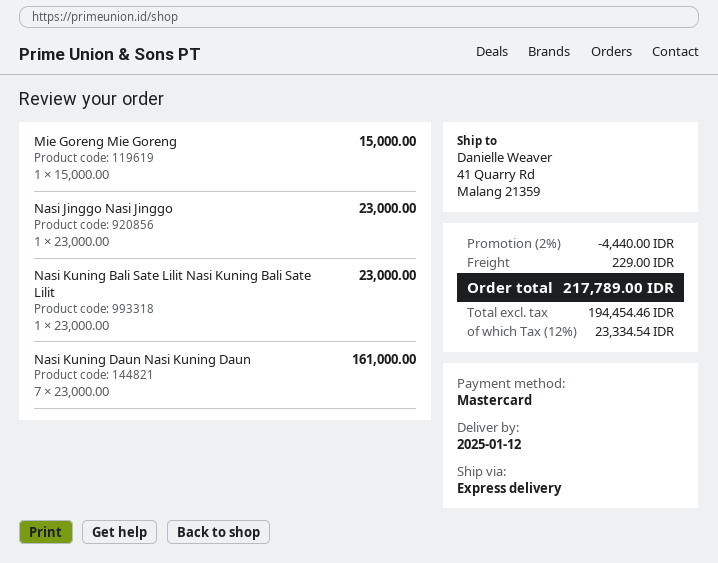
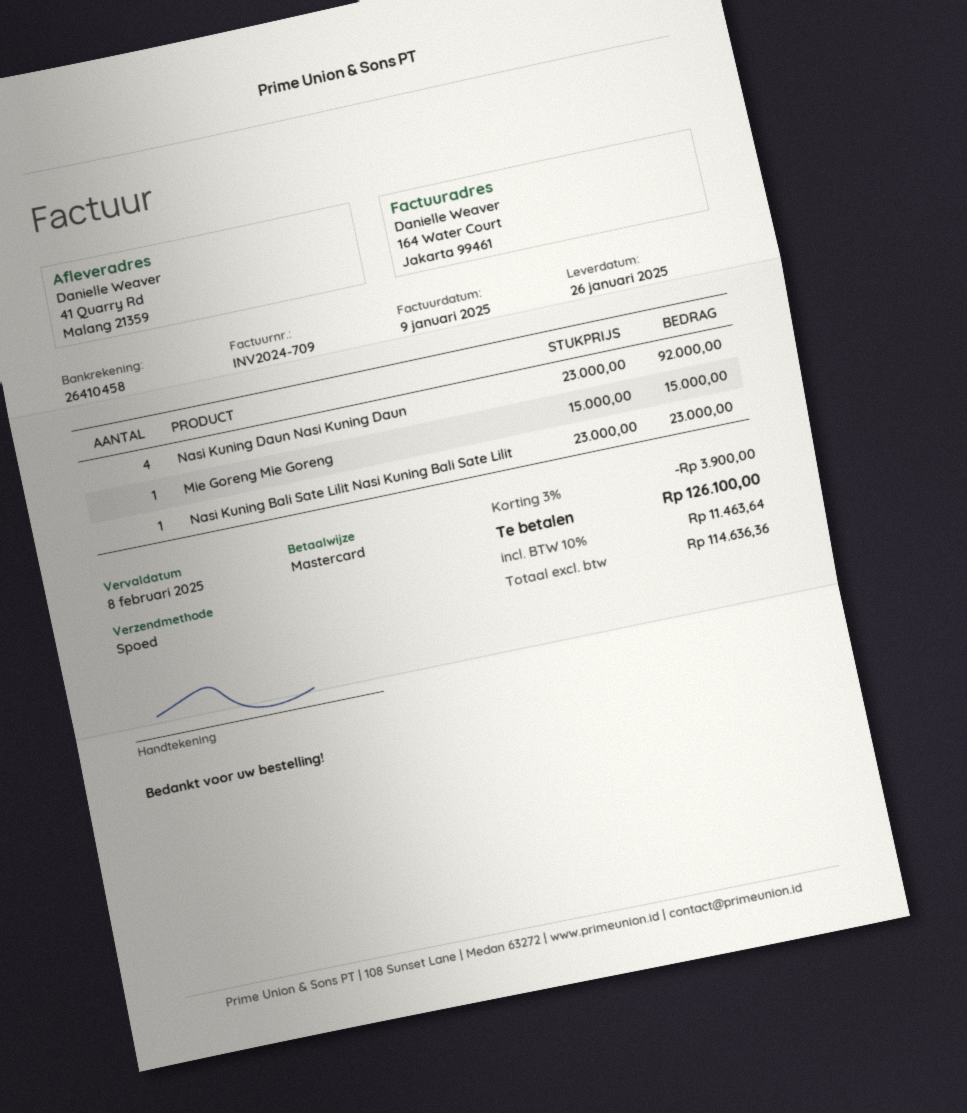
delivery date: 2025-01-12 -> 2025-01-26
Nasi Jinggo Nasi Jinggo: 1 x 23000.00 = 23000.00 -> none
Nasi Kuning Daun Nasi Kuning Daun: 7 x 23000.00 = 161000.00 -> 4 x 23000.00 = 92000.00
discount: 2% = 4440.00 -> 3% = 3900.00
shipping: 229.00 -> none
net: 194454.46 -> 114636.36
tax: 12% = 23334.54 -> 10% = 11463.64
total: 217789.00 -> 126100.00

